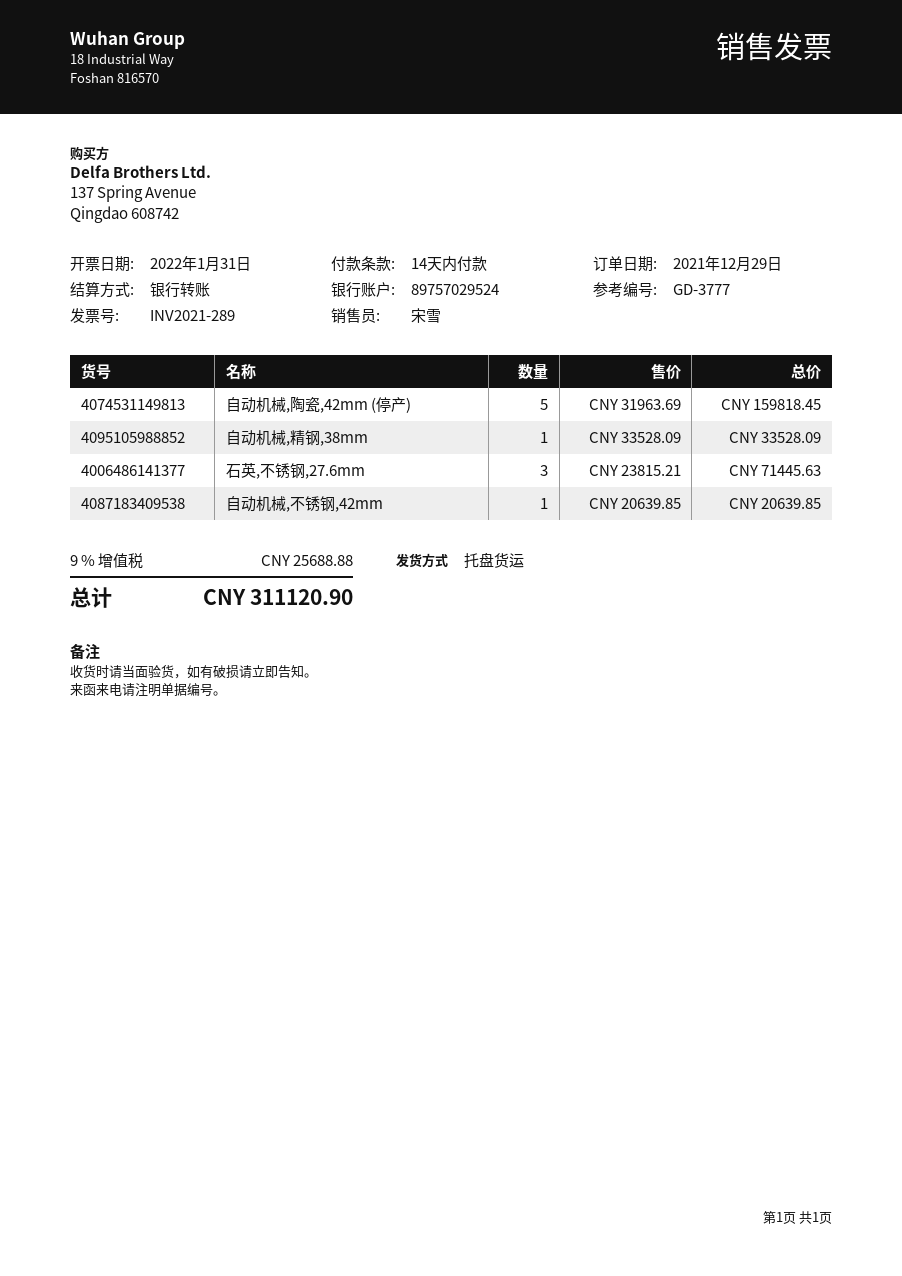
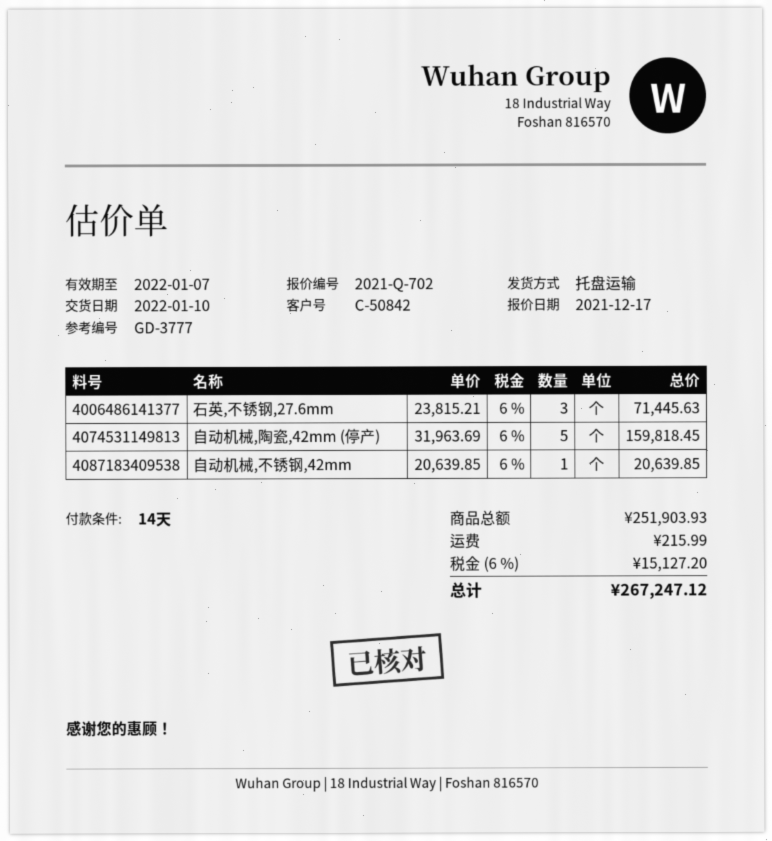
自动机械,精钢,38mm: 1 x 33528.09 = 33528.09 -> none
shipping: none -> 215.99
tax: 9% = 25688.88 -> 6% = 15127.20
total: 311120.90 -> 267247.12

